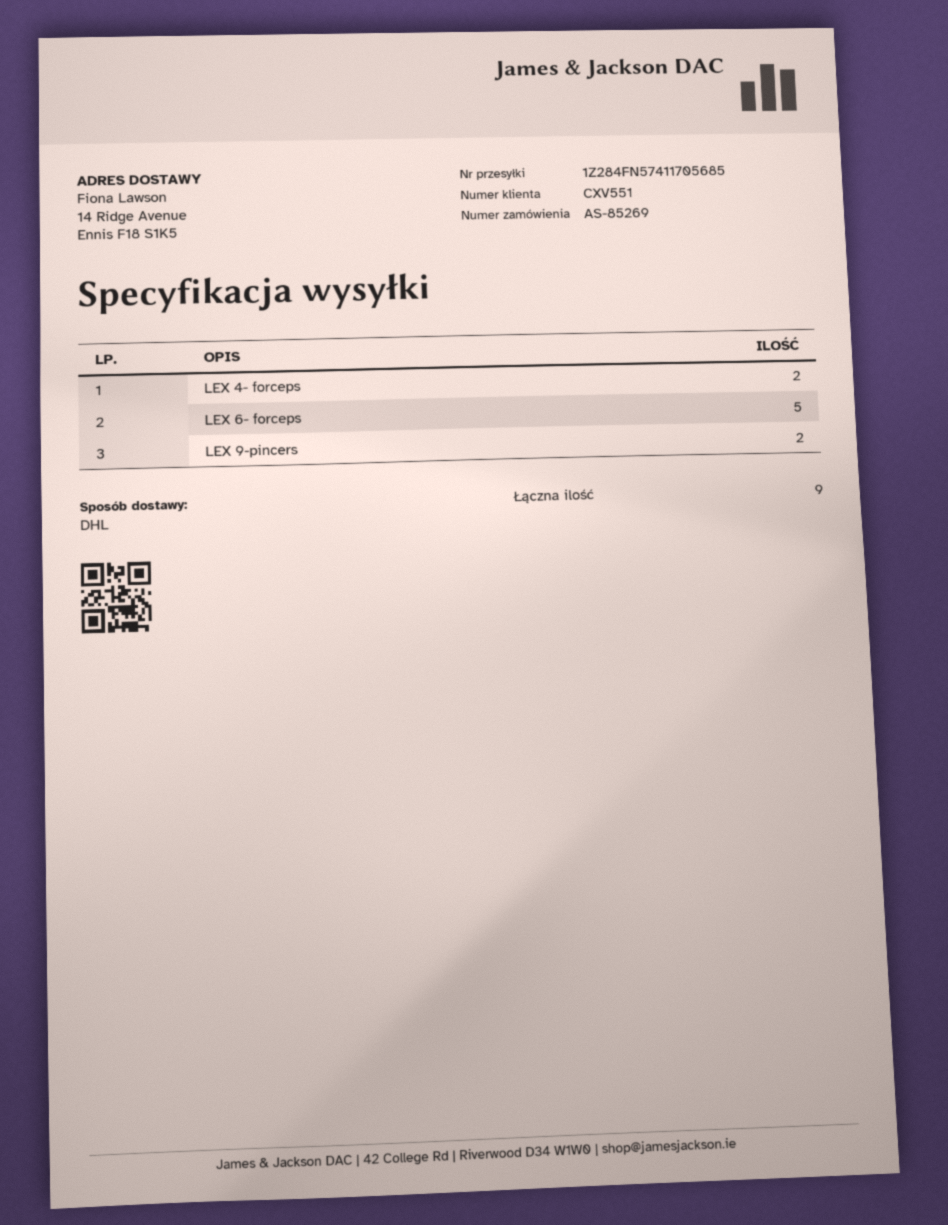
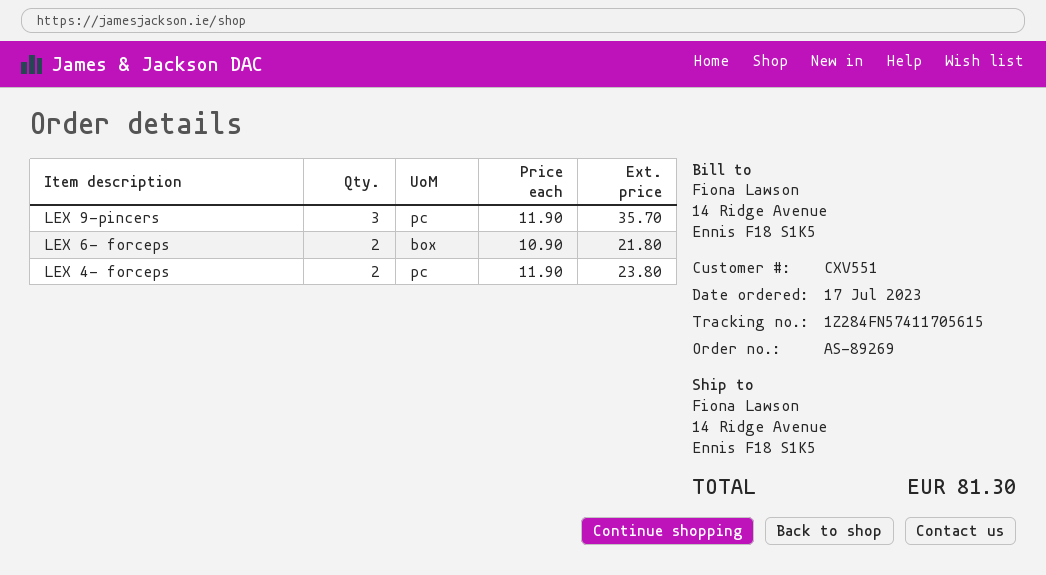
order number: AS-85269 -> AS-89269
tracking number: 1Z284FN57411705685 -> 1Z284FN57411705615
LEX 6- forceps: 5 -> 2
LEX 9-pincers: 2 -> 3

